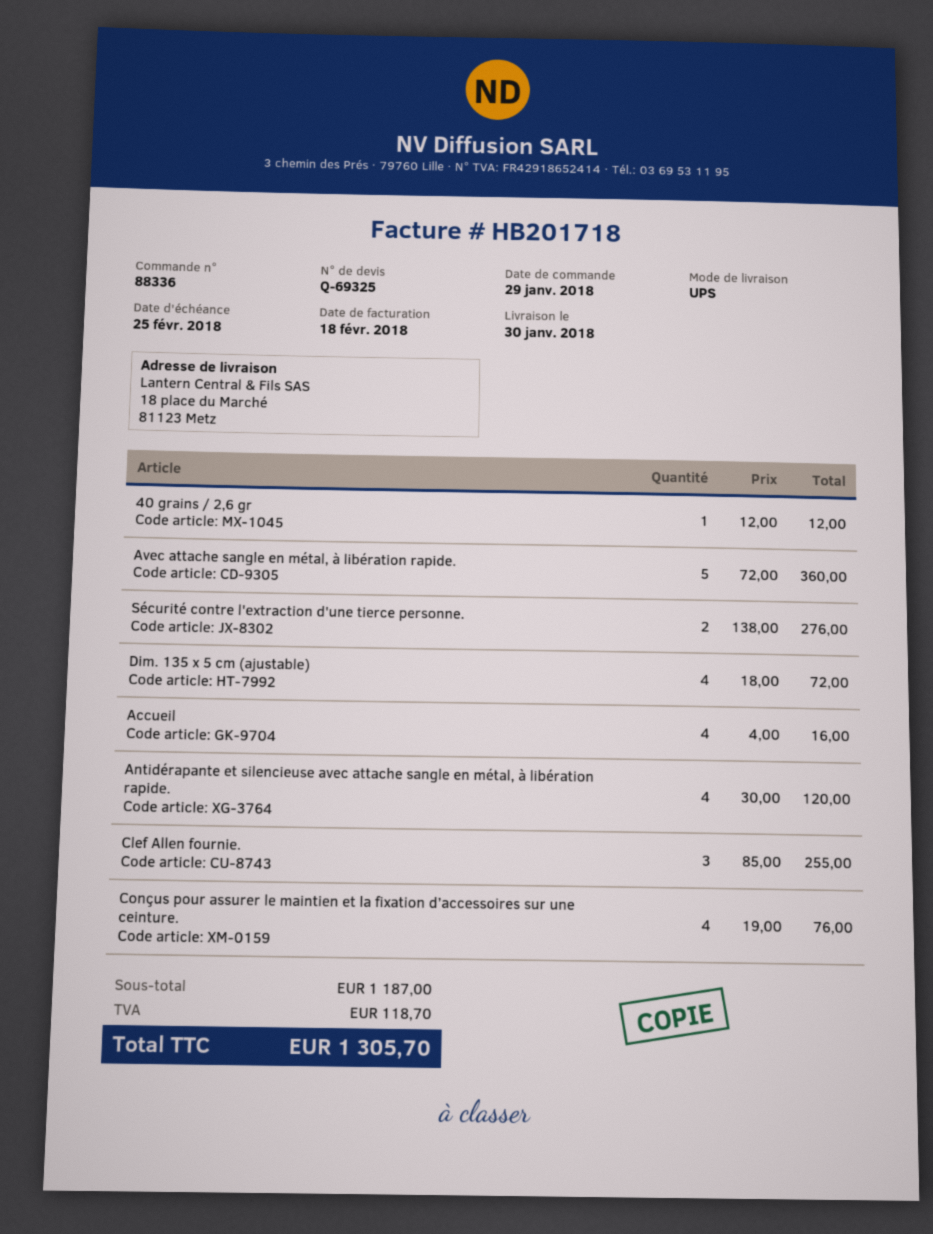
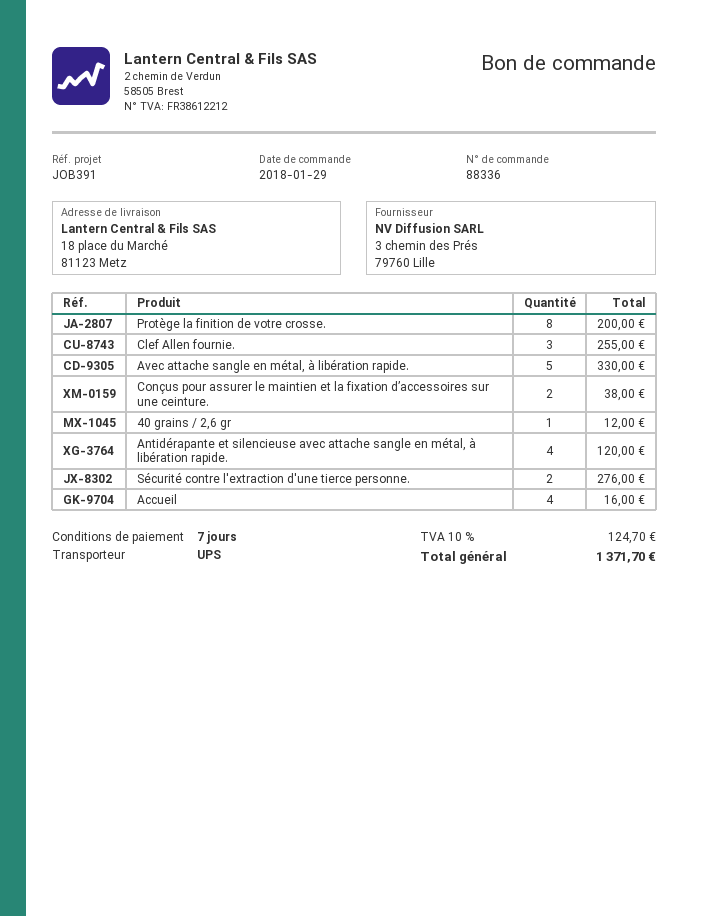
Avec attache sangle en métal, à libération rapide.: 5 for 360.00 -> 5 for 330.00
Dim. 135 x 5 cm (ajustable): 4 for 72.00 -> none
Conçus pour assurer le maintien et la fixation d’accessoires sur une ceinture.: 4 for 76.00 -> 2 for 38.00
Protège la finition de votre crosse.: none -> 8 for 200.00
tax: 118.70 -> 124.70
total: 1305.70 -> 1371.70

